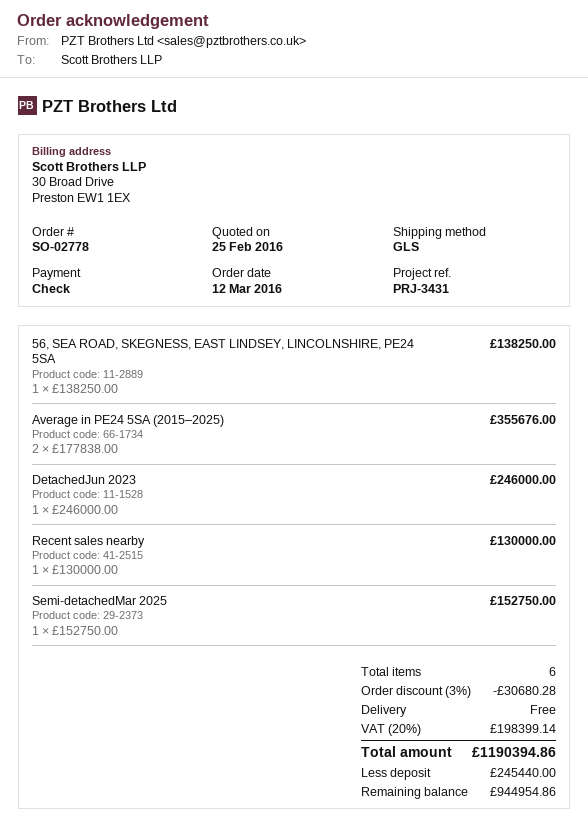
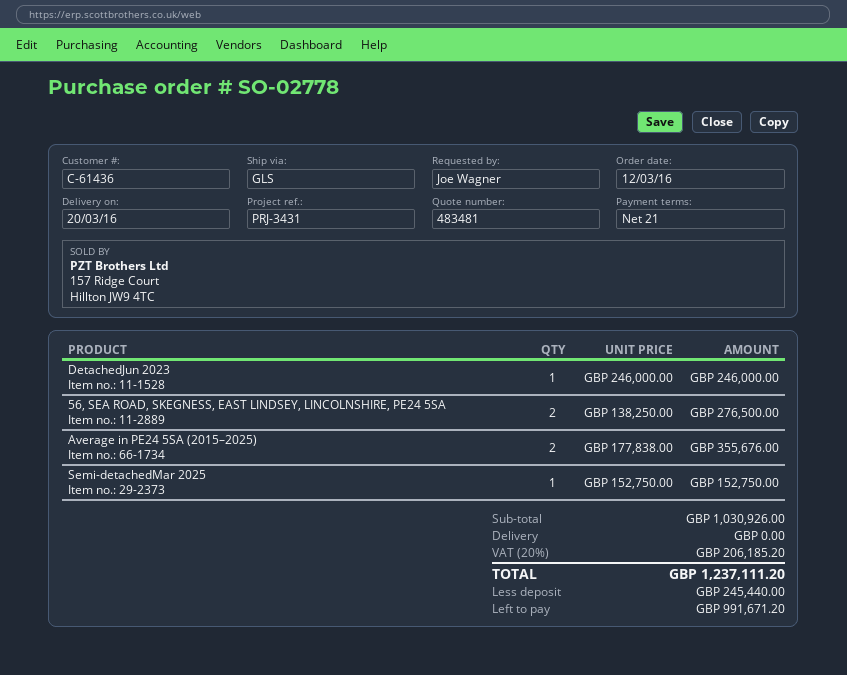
56, SEA ROAD, SKEGNESS, EAST LINDSEY, LINCOLNSHIRE, PE24 5SA: 1 x 138250.00 = 138250.00 -> 2 x 138250.00 = 276500.00
Recent sales nearby: 1 x 130000.00 = 130000.00 -> none
discount: 3% = 30680.28 -> none
tax: 20% = 198399.14 -> 20% = 206185.20
total: 1190394.86 -> 1237111.20
balance: 944954.86 -> 991671.20

